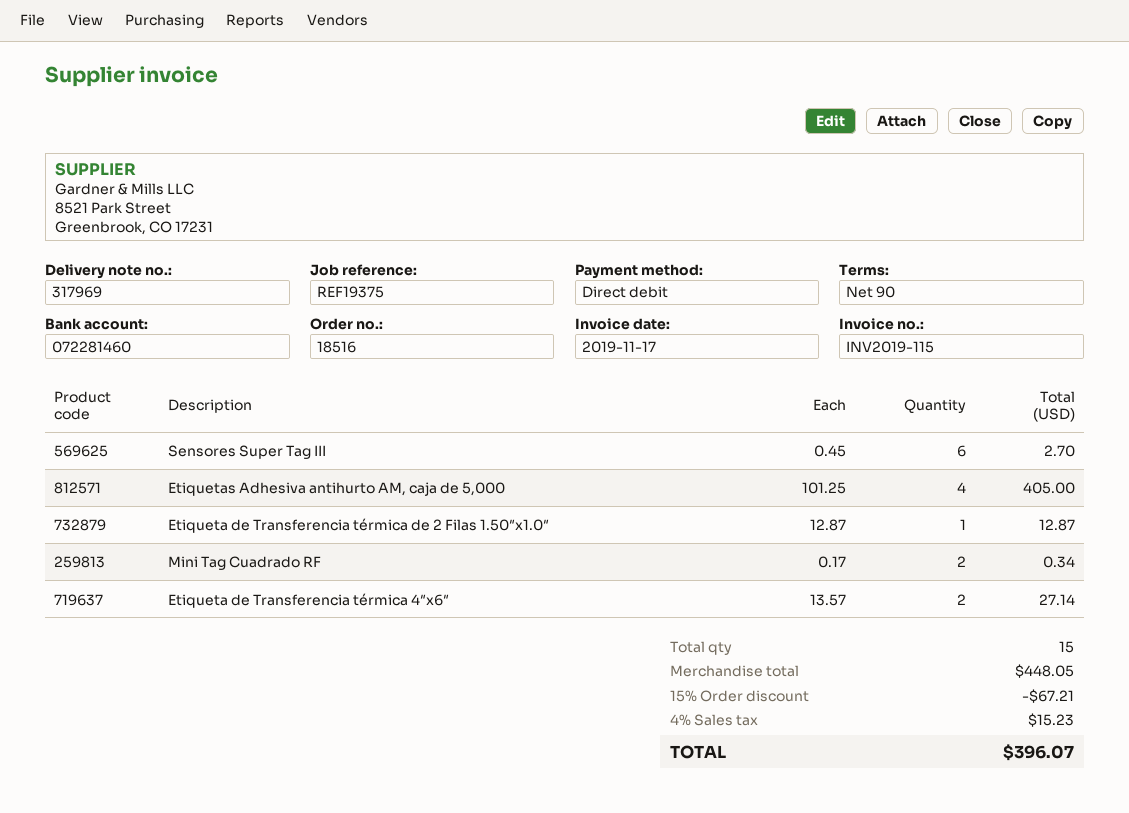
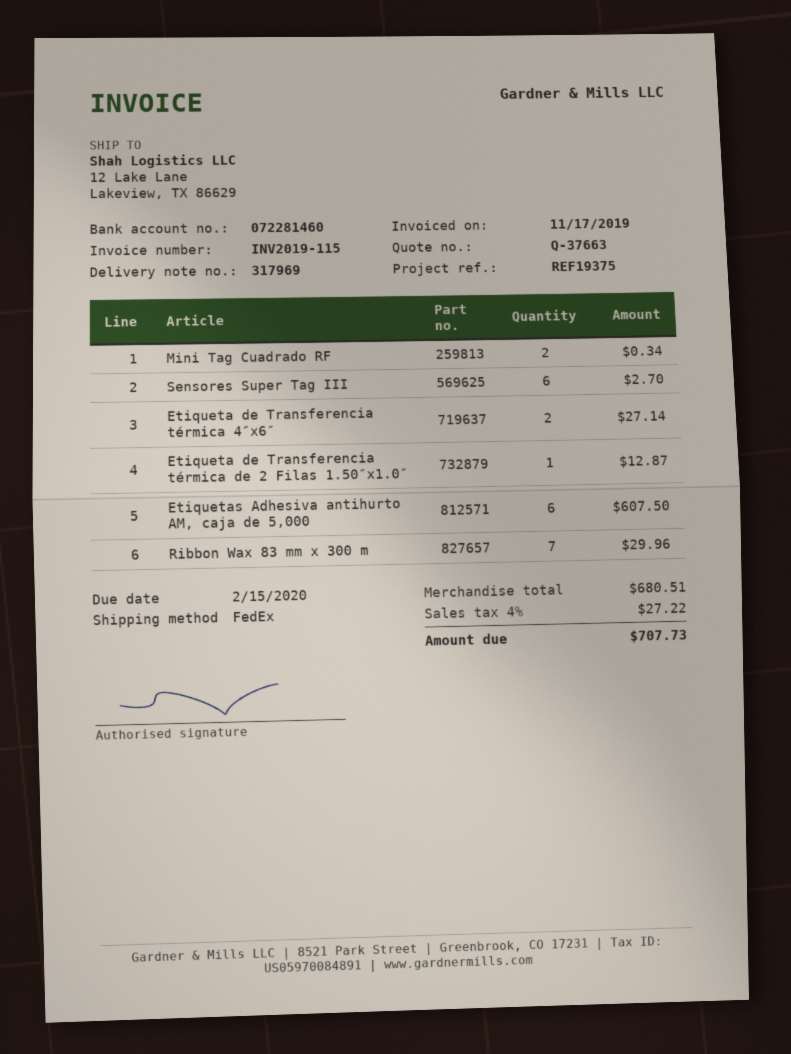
Etiquetas Adhesiva antihurto AM, caja de 5,000: 4 for 405.00 -> 6 for 607.50
Ribbon Wax 83 mm x 300 m: none -> 7 for 29.96
subtotal: 448.05 -> 680.51
discount: 15% = 67.21 -> none
tax: 4% = 15.23 -> 4% = 27.22
total: 396.07 -> 707.73

